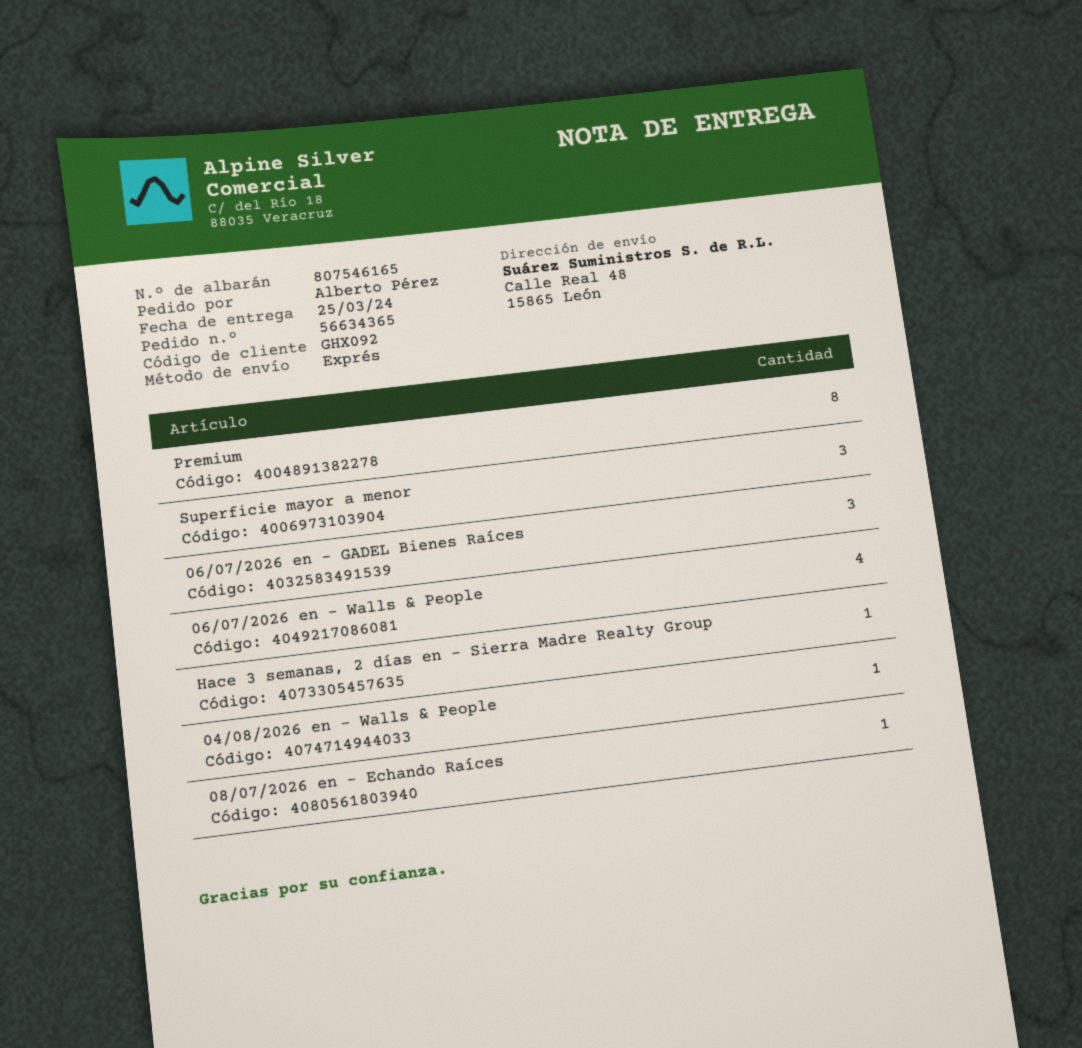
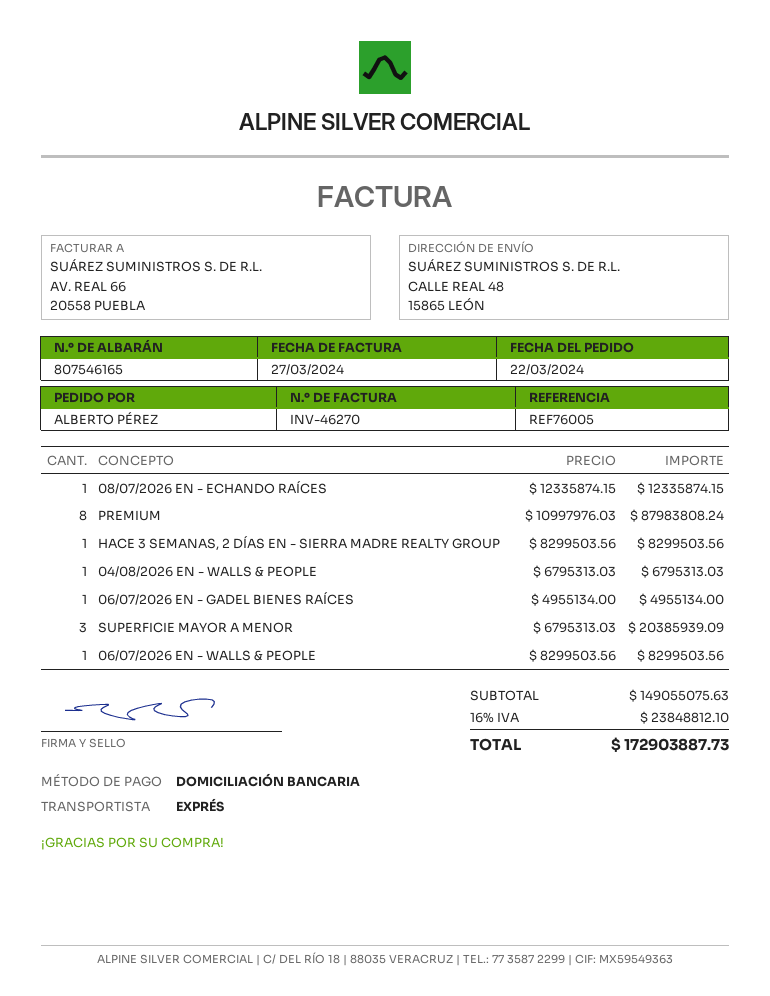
06/07/2026 en - GADEL Bienes Raíces: 3 -> 1
06/07/2026 en - Walls & People: 4 -> 1

